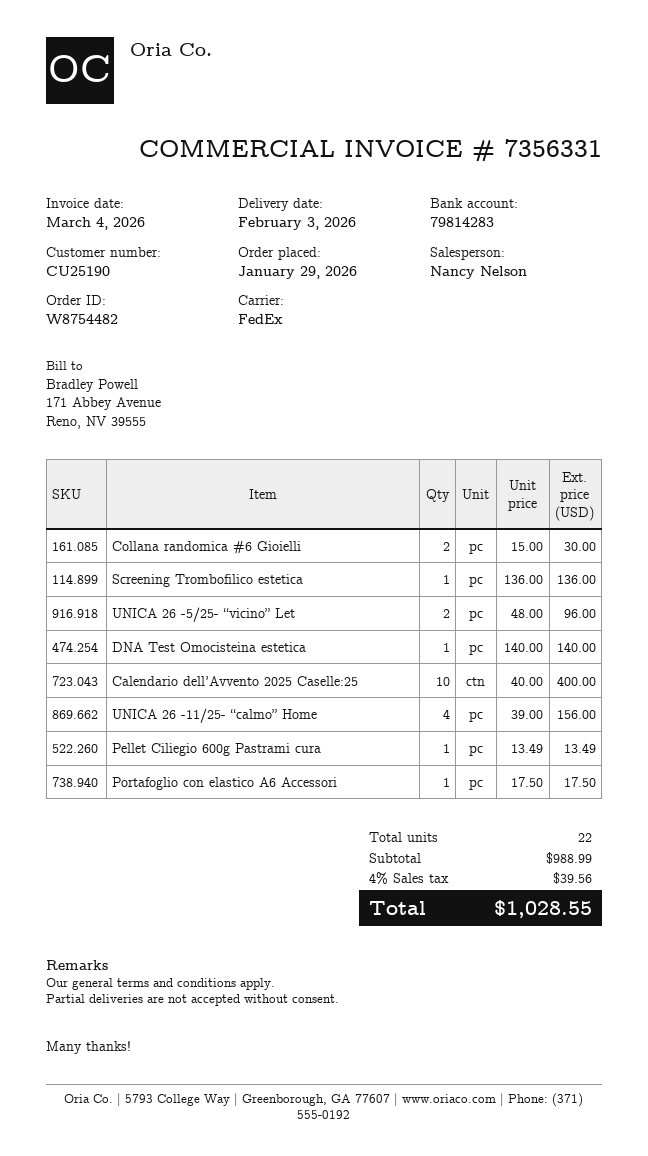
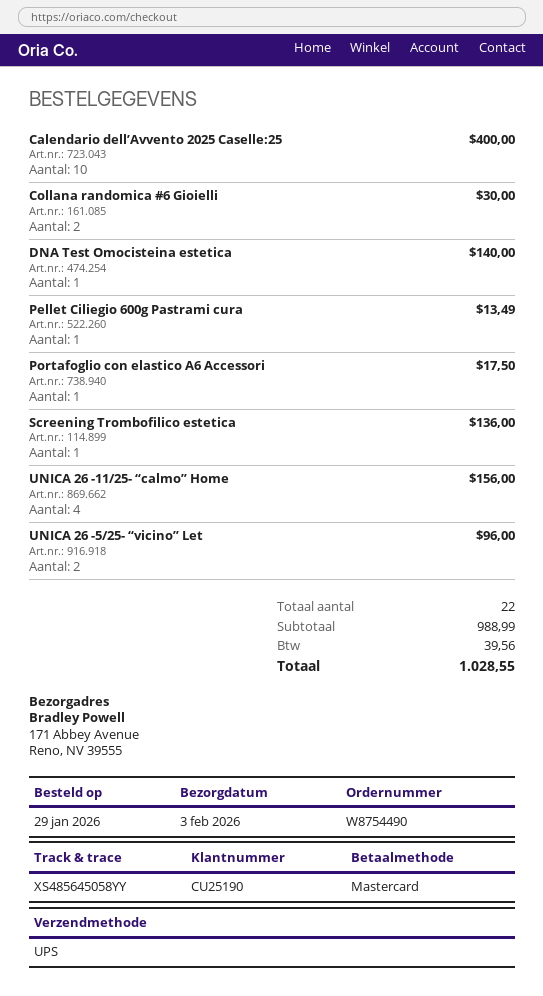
order number: W8754482 -> W8754490
shipping method: FedEx -> UPS

